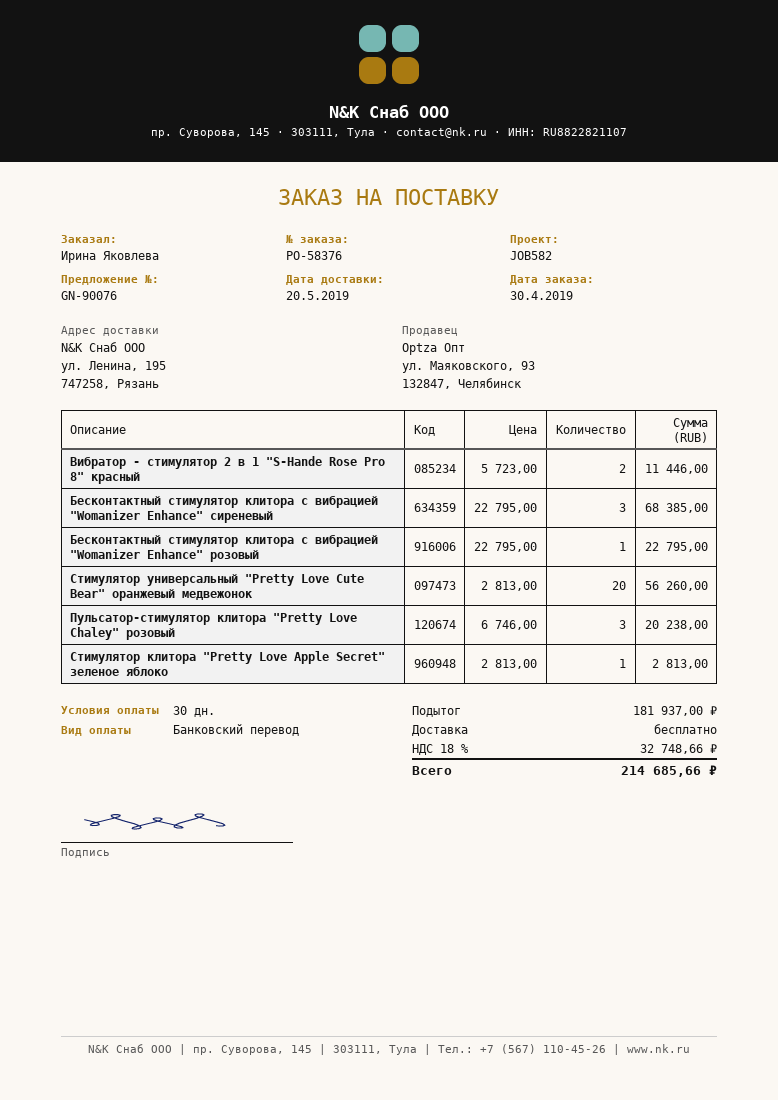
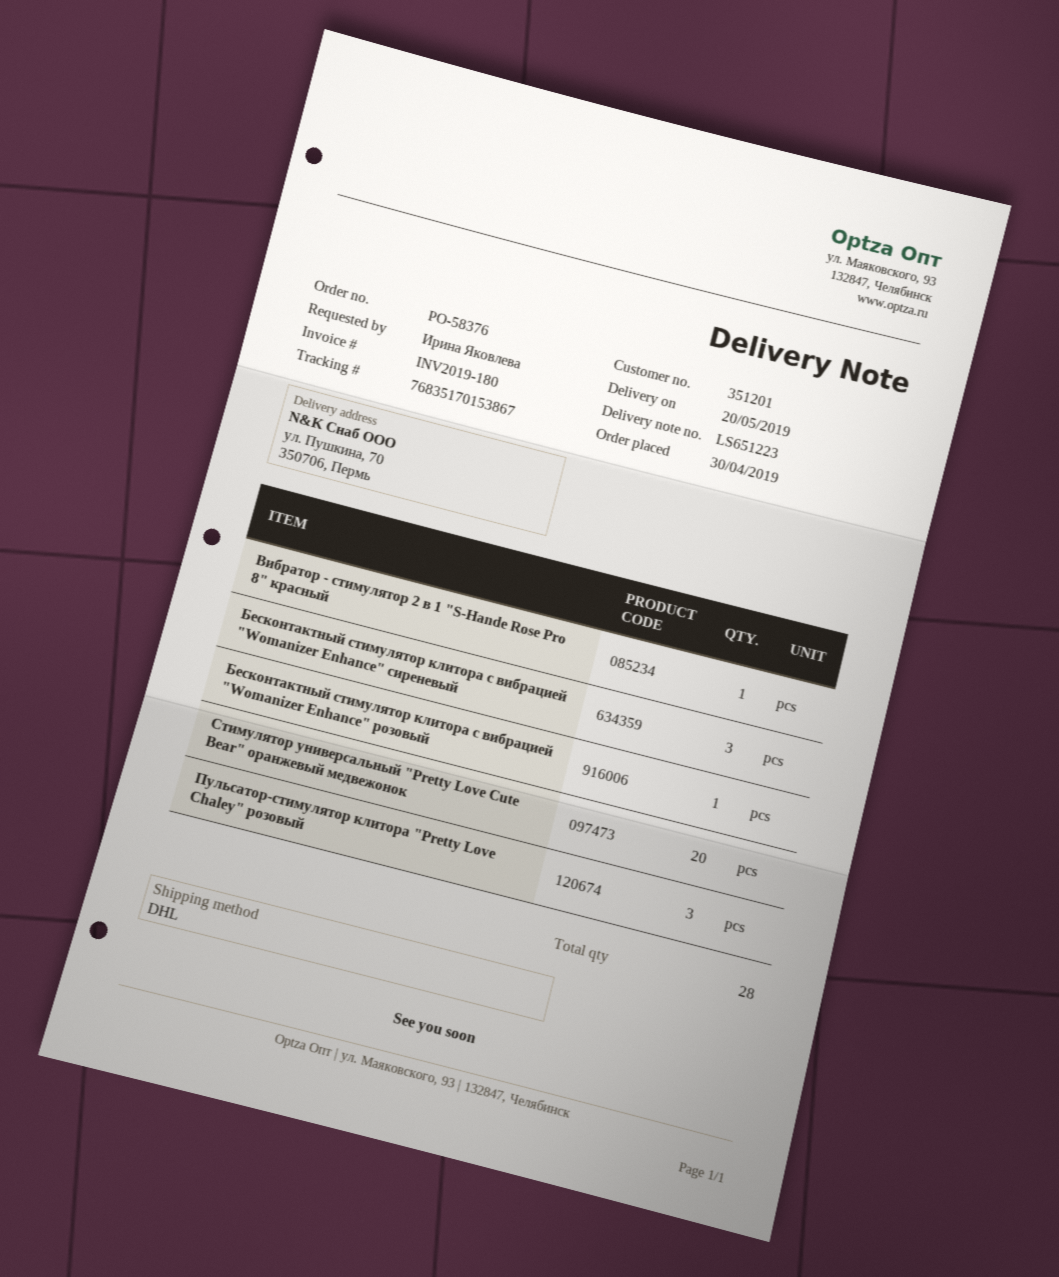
ship to: ул. Ленина, 195, 747258, Рязань -> ул. Пушкина, 70, 350706, Пермь
Вибратор - стимулятор 2 в 1 "S-Hande Rose Pro 8" красный: 2 -> 1
Стимулятор клитора "Pretty Love Apple Secret" зеленое яблоко: 1 -> none

